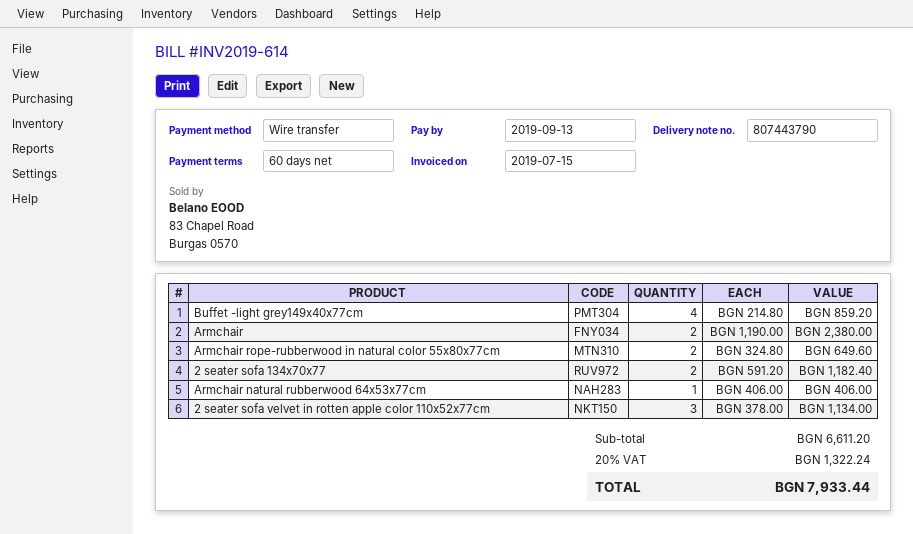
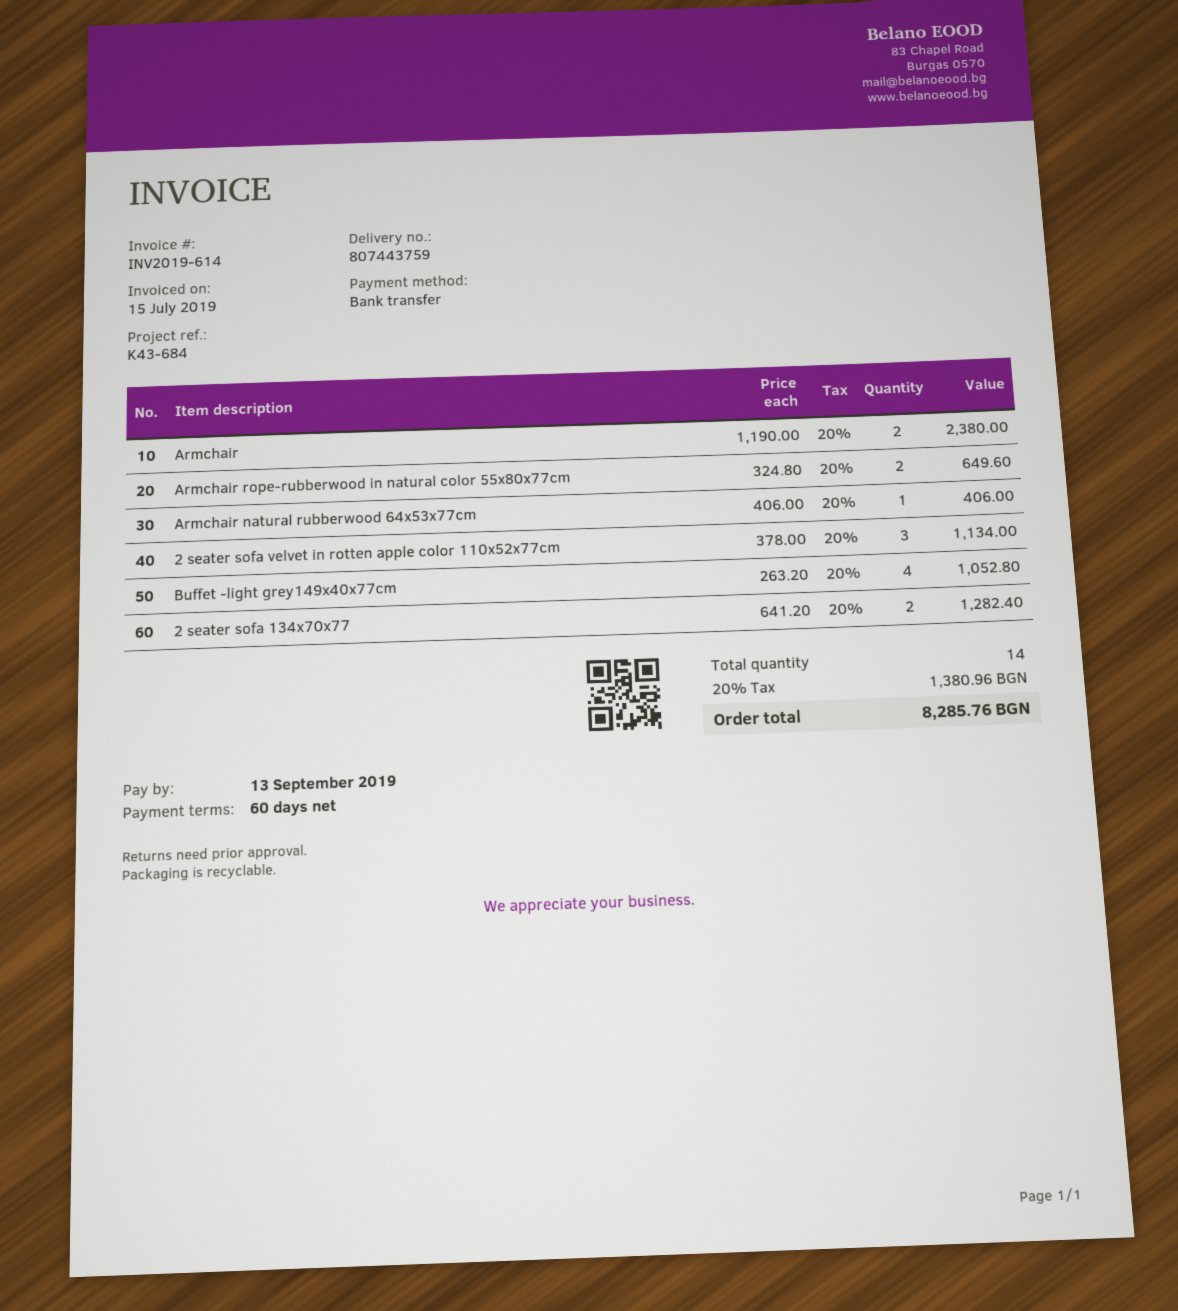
delivery note number: 807443790 -> 807443759
Buffet -light grey149x40x77cm: 4 x 214.80 = 859.20 -> 4 x 263.20 = 1052.80
2 seater sofa 134x70x77: 2 x 591.20 = 1182.40 -> 2 x 641.20 = 1282.40
tax: 20% = 1322.24 -> 20% = 1380.96
total: 7933.44 -> 8285.76

